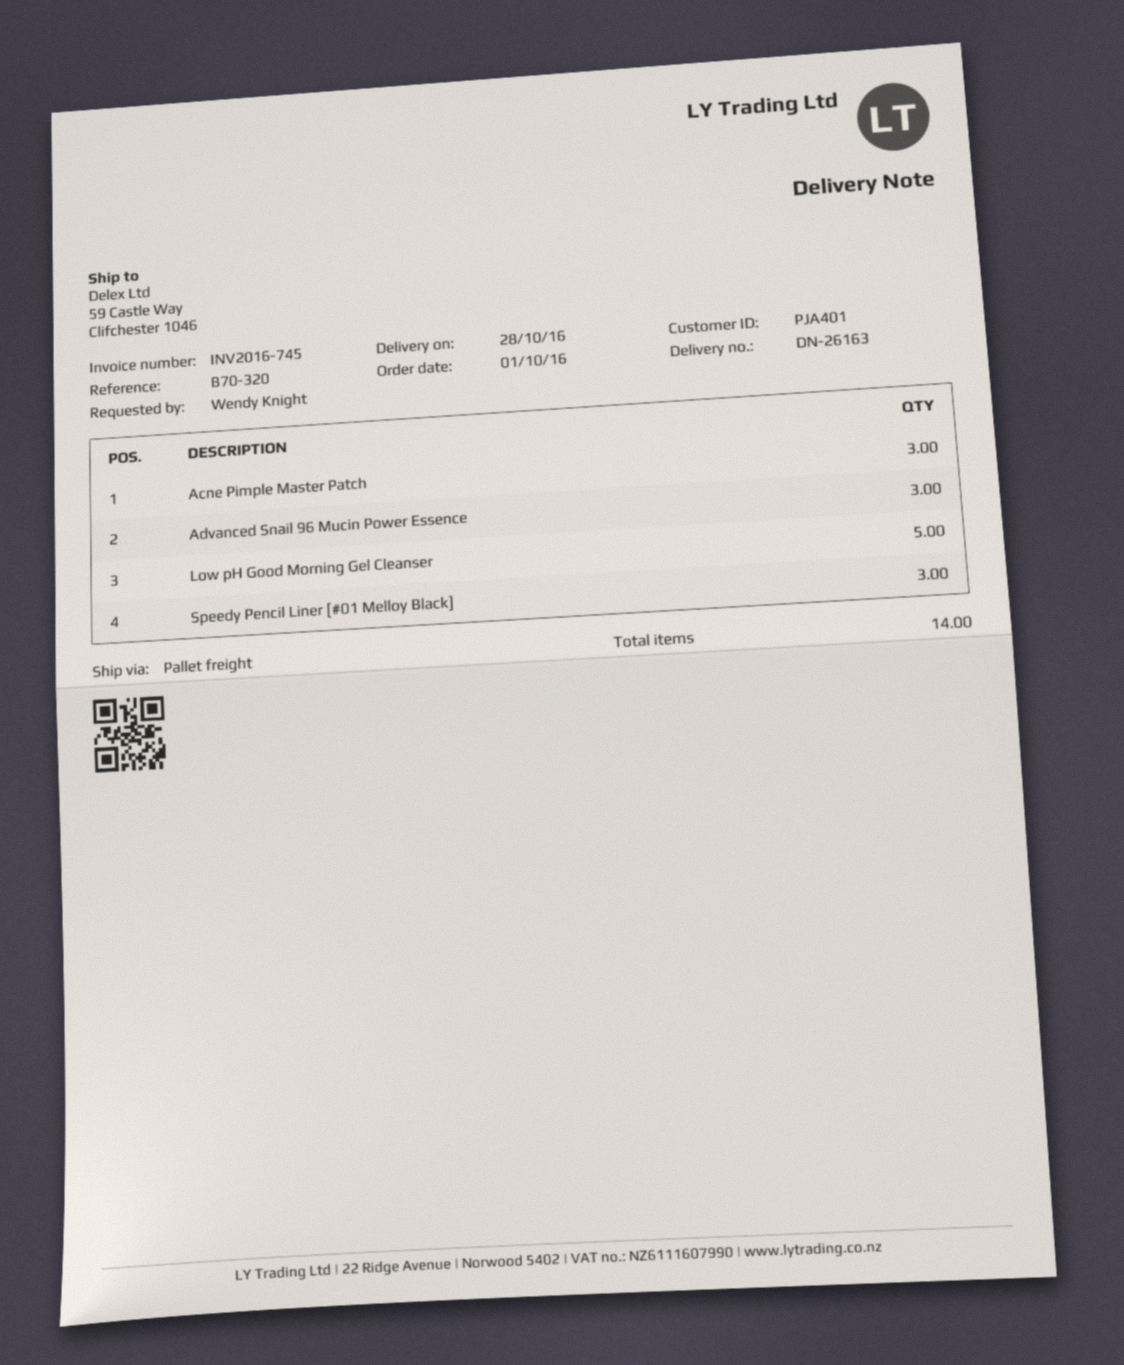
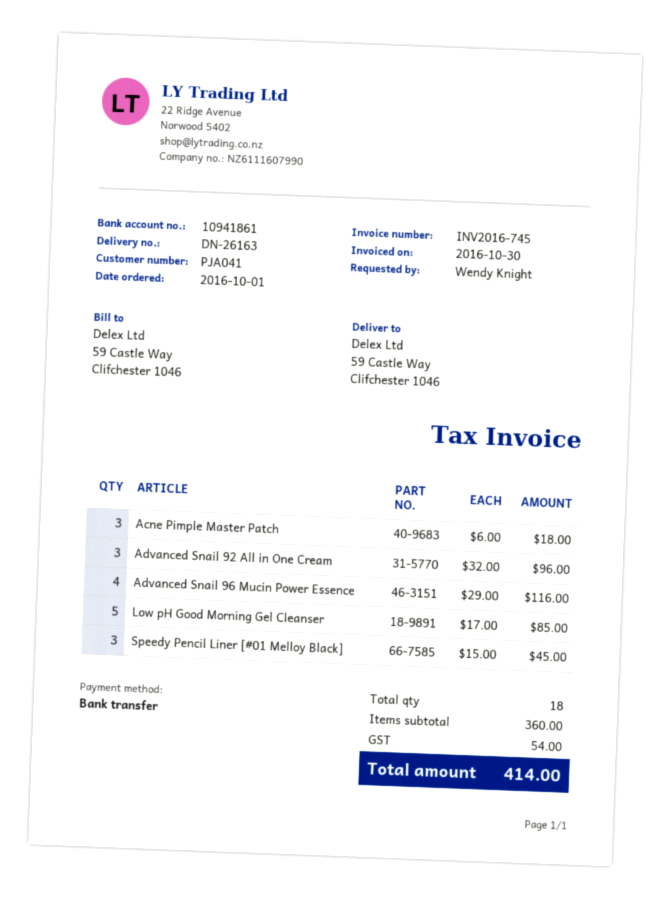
customer number: PJA401 -> PJA041
Advanced Snail 96 Mucin Power Essence: 3 -> 4
Advanced Snail 92 All in One Cream: none -> 3
total quantity: 14 -> 18

